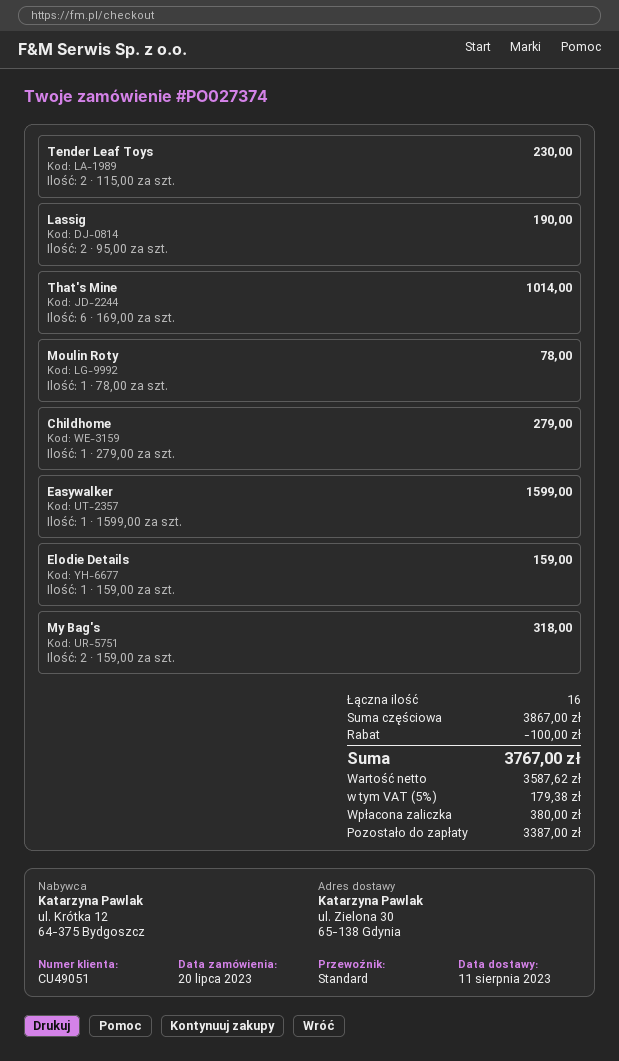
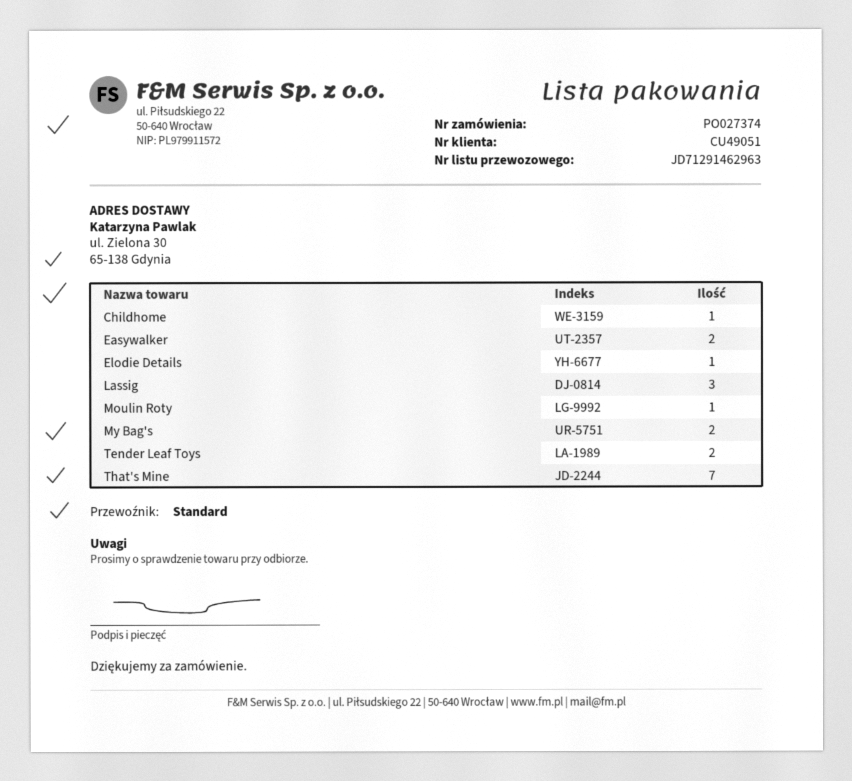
Lassig: 2 -> 3
That's Mine: 6 -> 7
Easywalker: 1 -> 2

